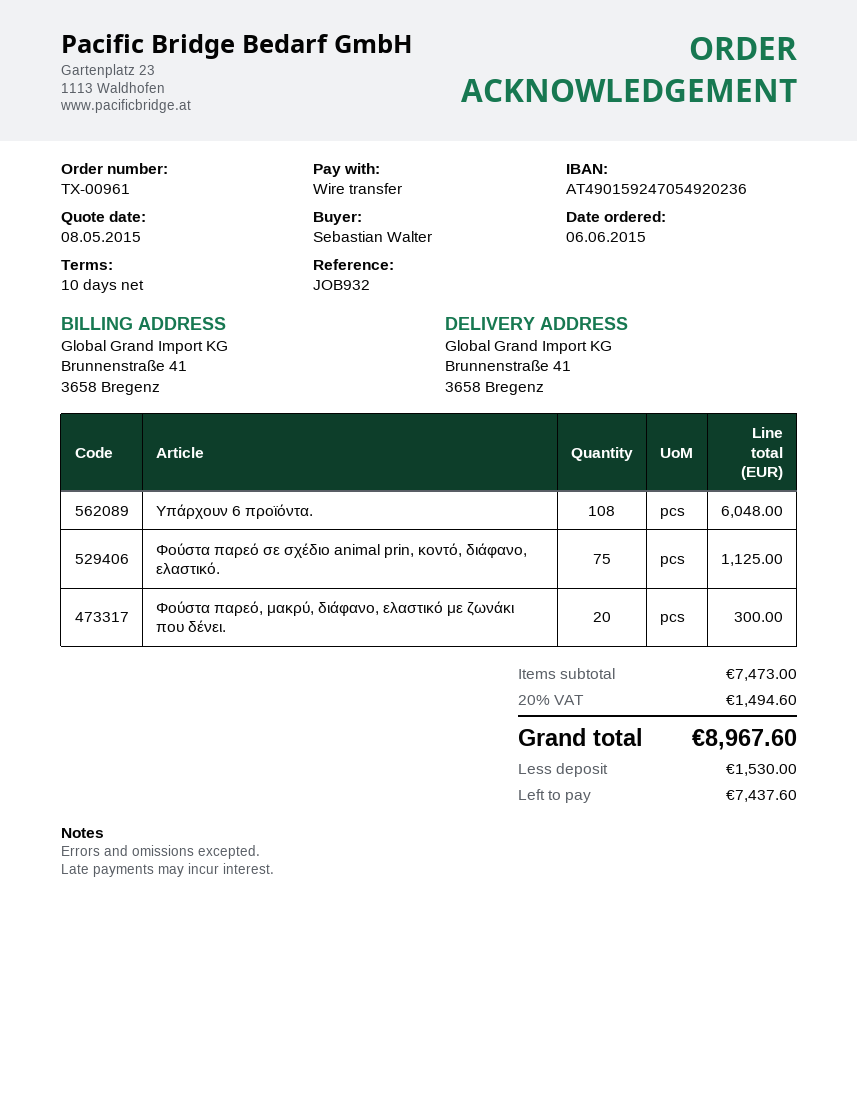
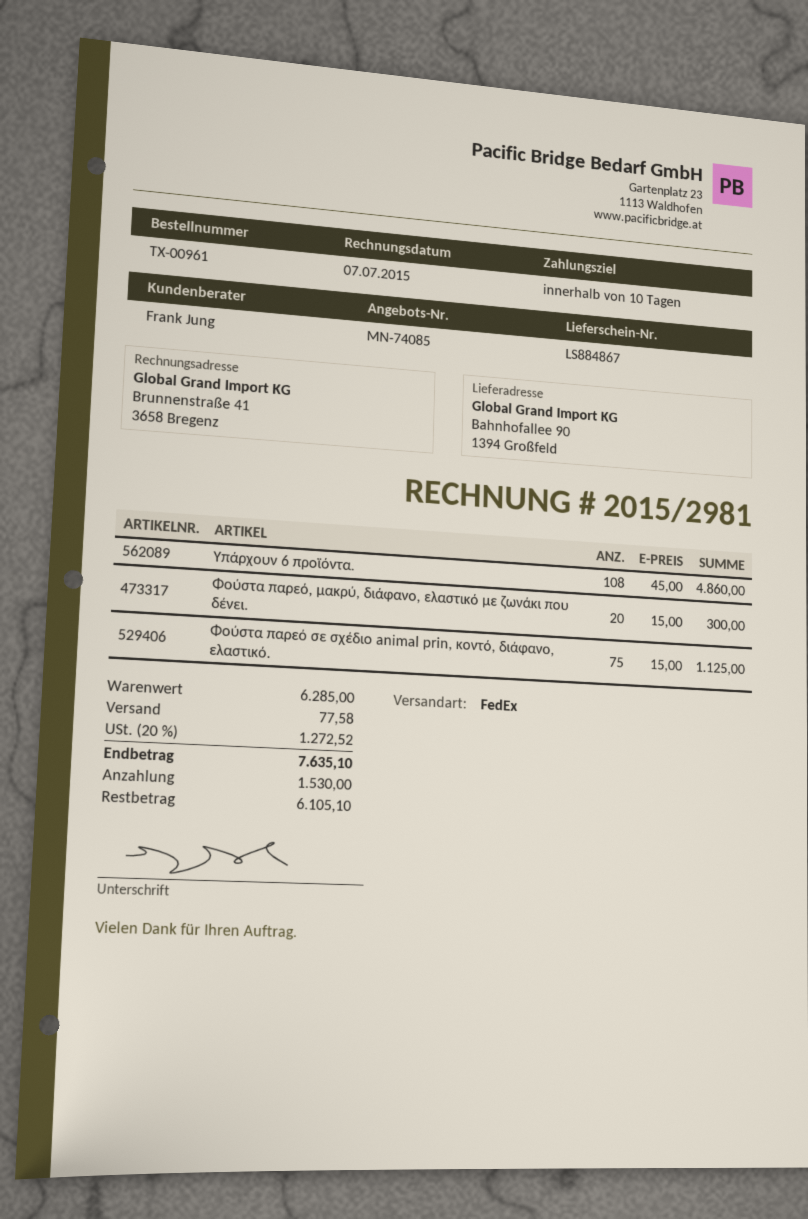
ship to: Brunnenstraße 41, 3658 Bregenz -> Bahnhofallee 90, 1394 Großfeld
Υπάρχουν 6 προϊόντα.: 108 for 6048.00 -> 108 for 4860.00
subtotal: 7473.00 -> 6285.00
shipping: none -> 77.58
tax: 20% = 1494.60 -> 20% = 1272.52
total: 8967.60 -> 7635.10
balance: 7437.60 -> 6105.10

